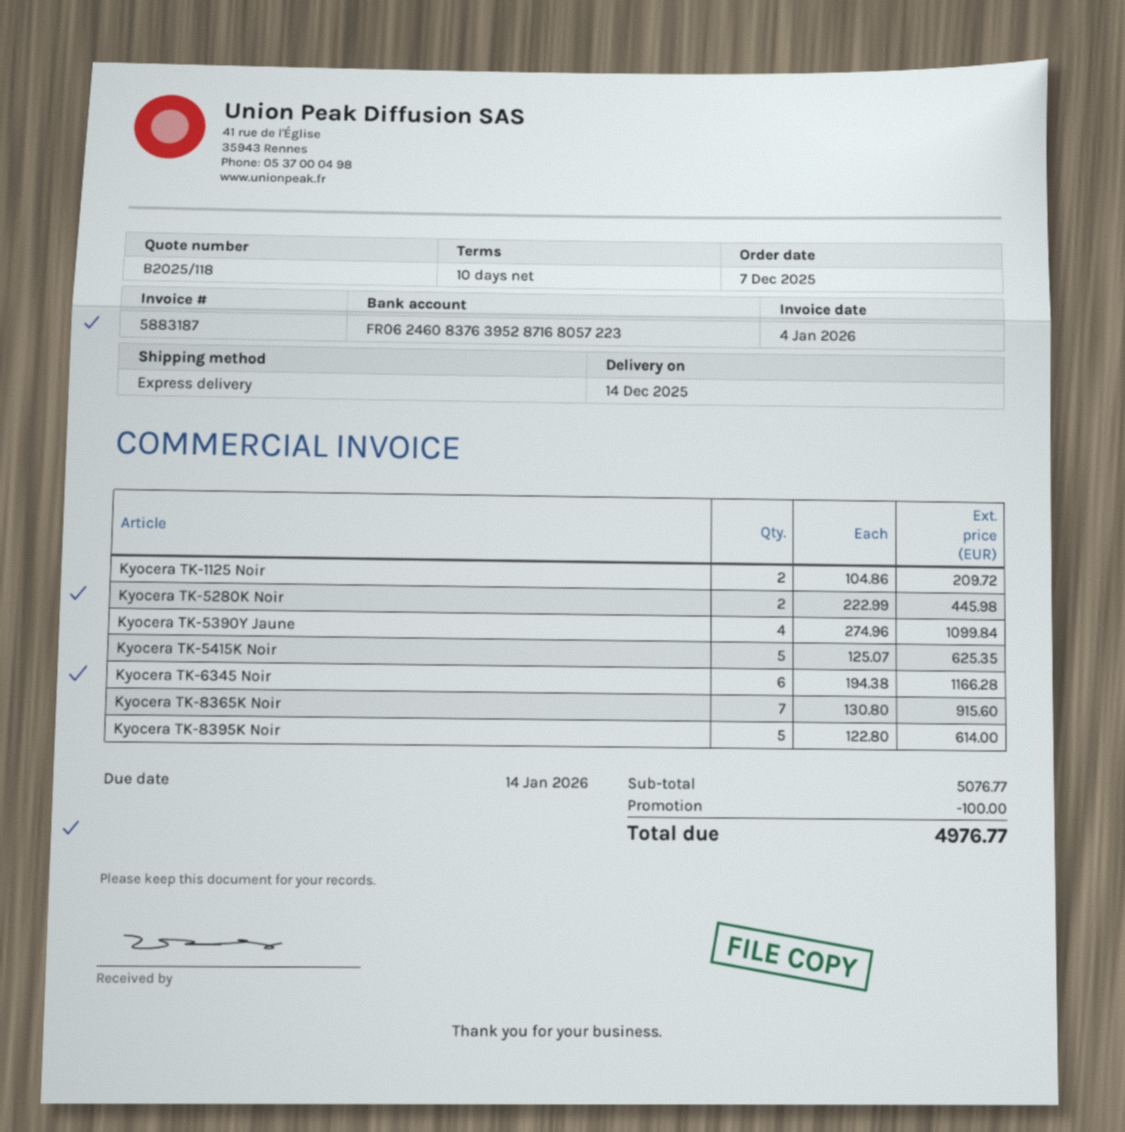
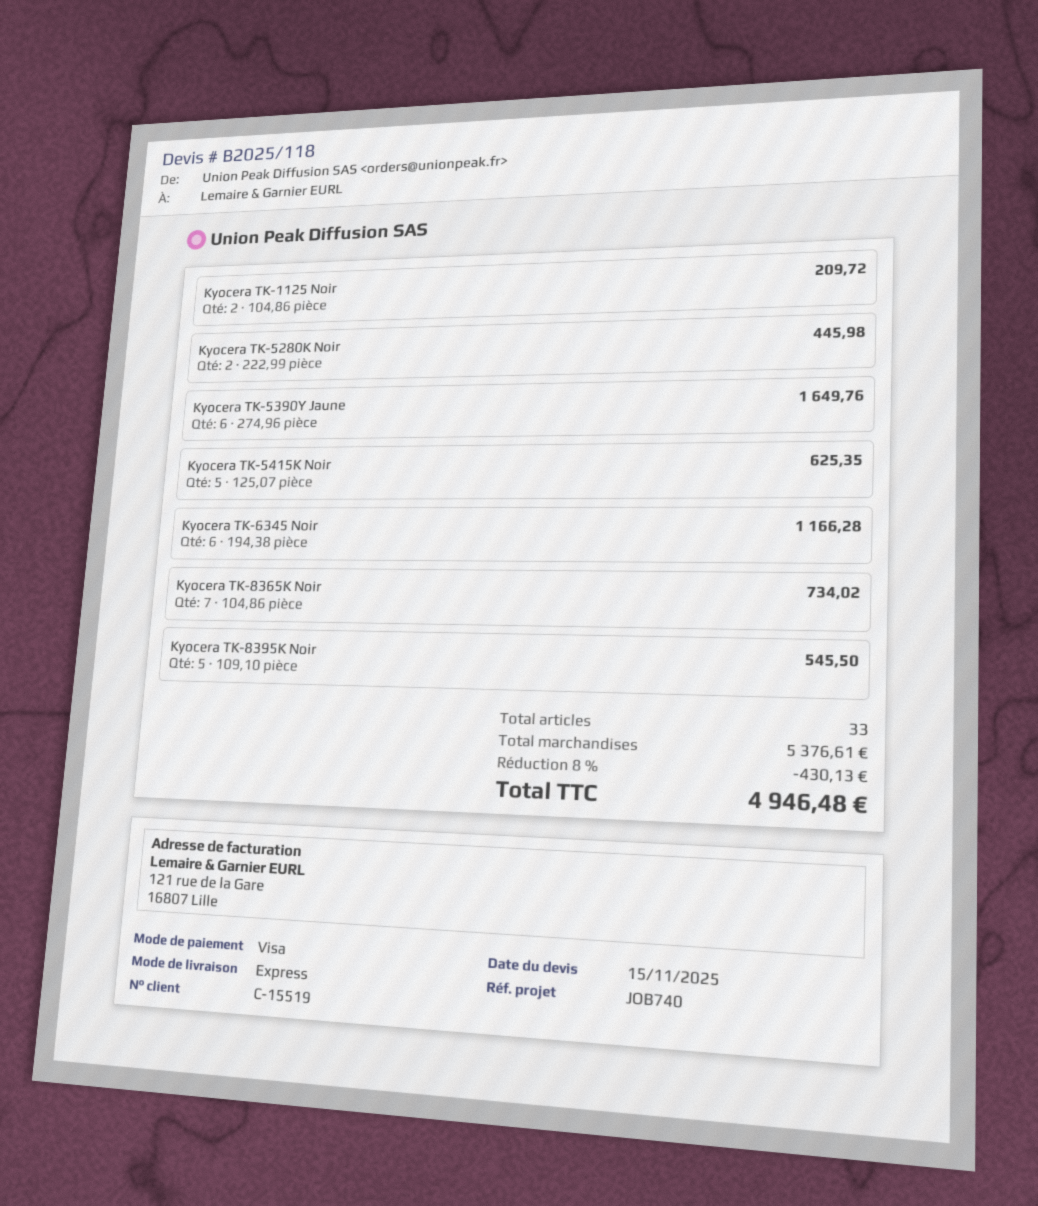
Kyocera TK-5390Y Jaune: 4 x 274.96 = 1099.84 -> 6 x 274.96 = 1649.76
Kyocera TK-8365K Noir: 7 x 130.80 = 915.60 -> 7 x 104.86 = 734.02
Kyocera TK-8395K Noir: 5 x 122.80 = 614.00 -> 5 x 109.10 = 545.50
subtotal: 5076.77 -> 5376.61
discount: 100.00 -> 430.13
total: 4976.77 -> 4946.48

